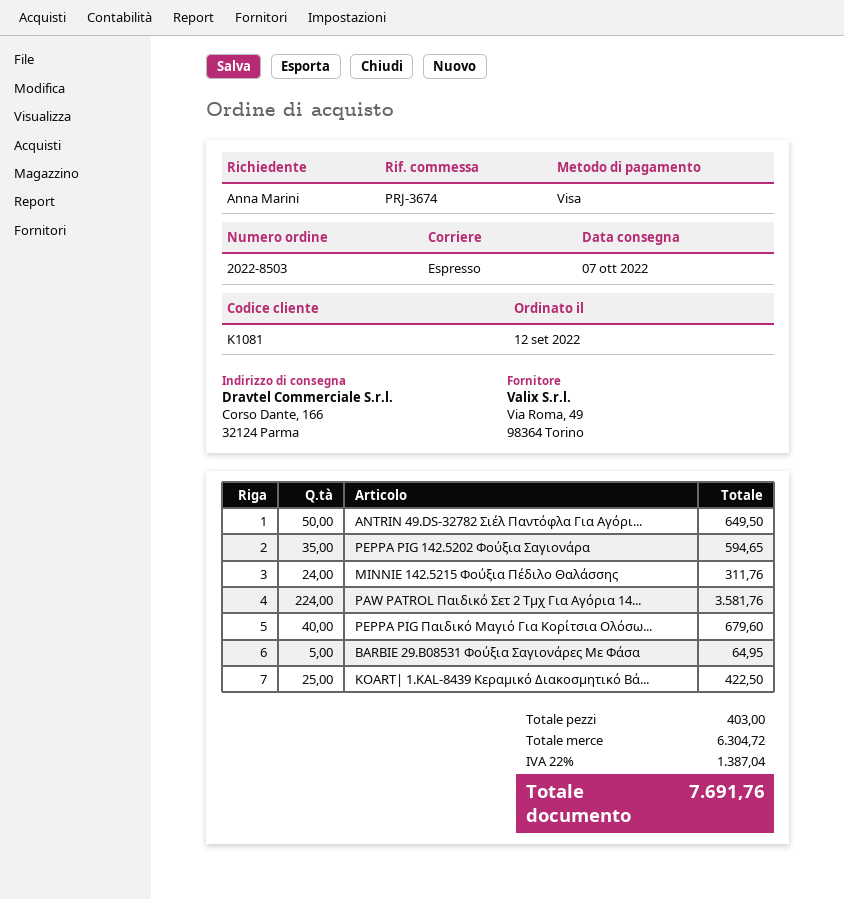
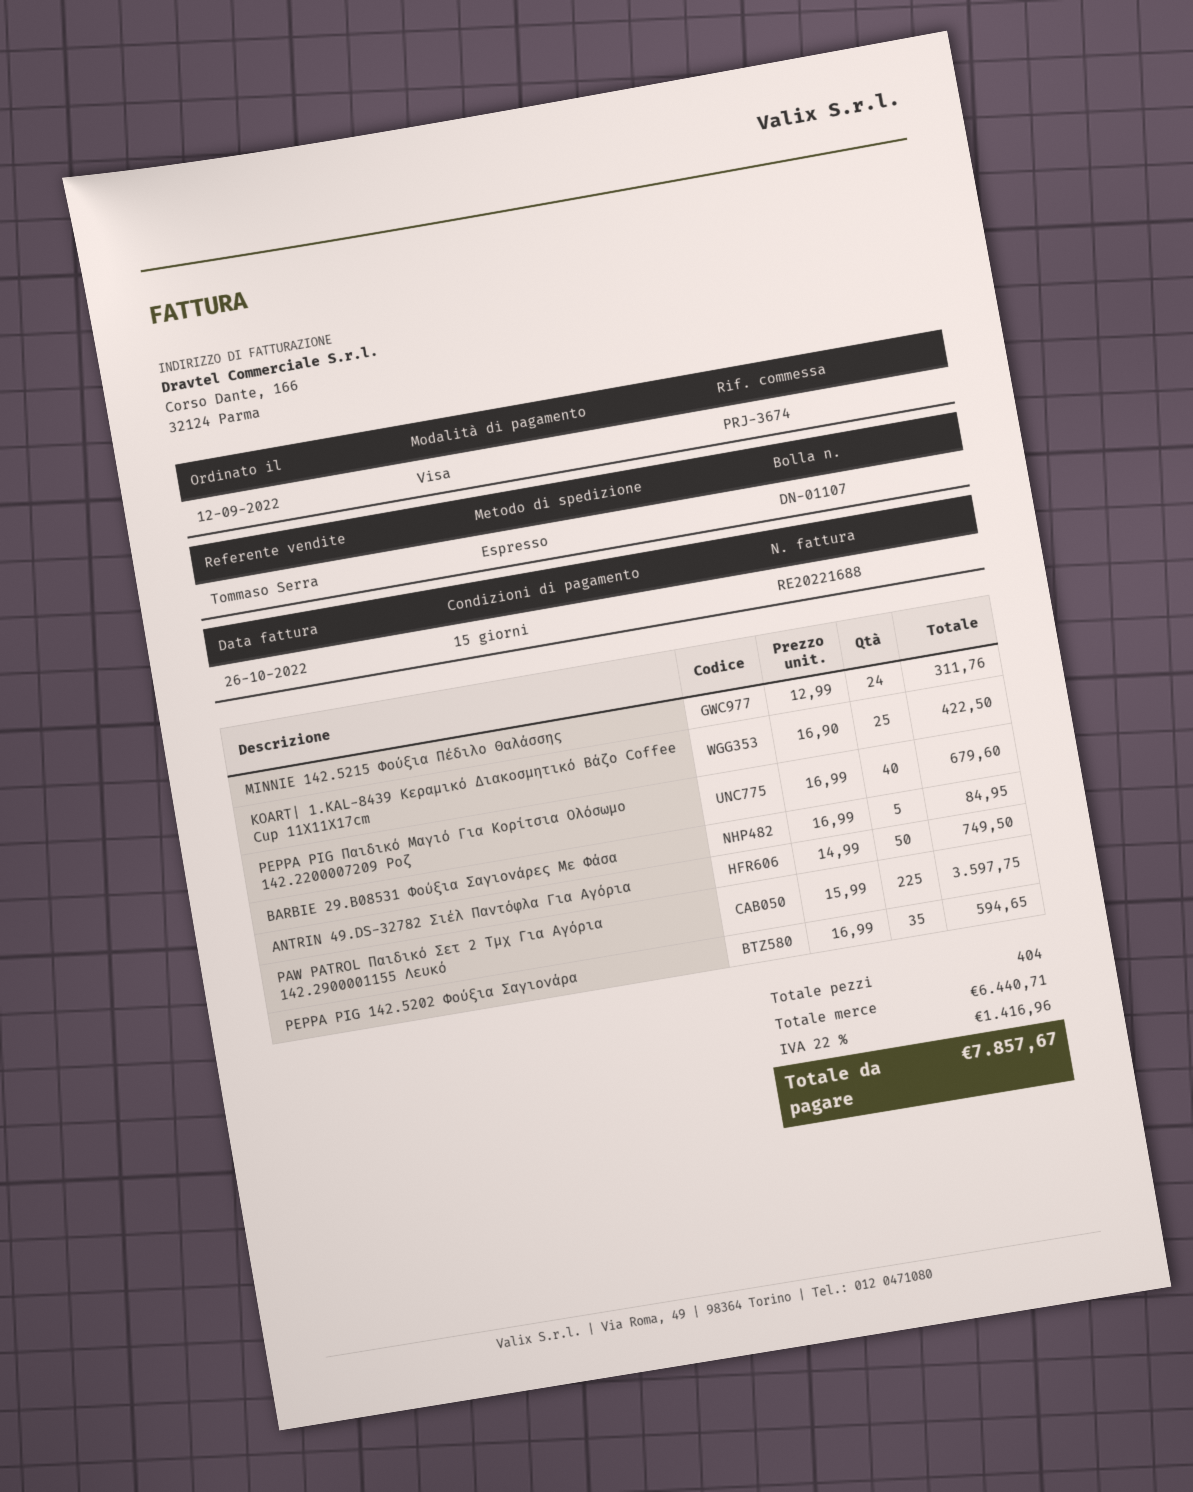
ANTRIN 49.DS-32782 Σιέλ Παντόφλα Για Αγόρι...: 50 for 649.50 -> 50 for 749.50
PAW PATROL Παιδικό Σετ 2 Τμχ Για Αγόρια 14...: 224 for 3581.76 -> 225 for 3597.75
BARBIE 29.B08531 Φούξια Σαγιονάρες Με Φάσα: 5 for 64.95 -> 5 for 84.95
total quantity: 403 -> 404
subtotal: 6304.72 -> 6440.71
tax: 22% = 1387.04 -> 22% = 1416.96
total: 7691.76 -> 7857.67

